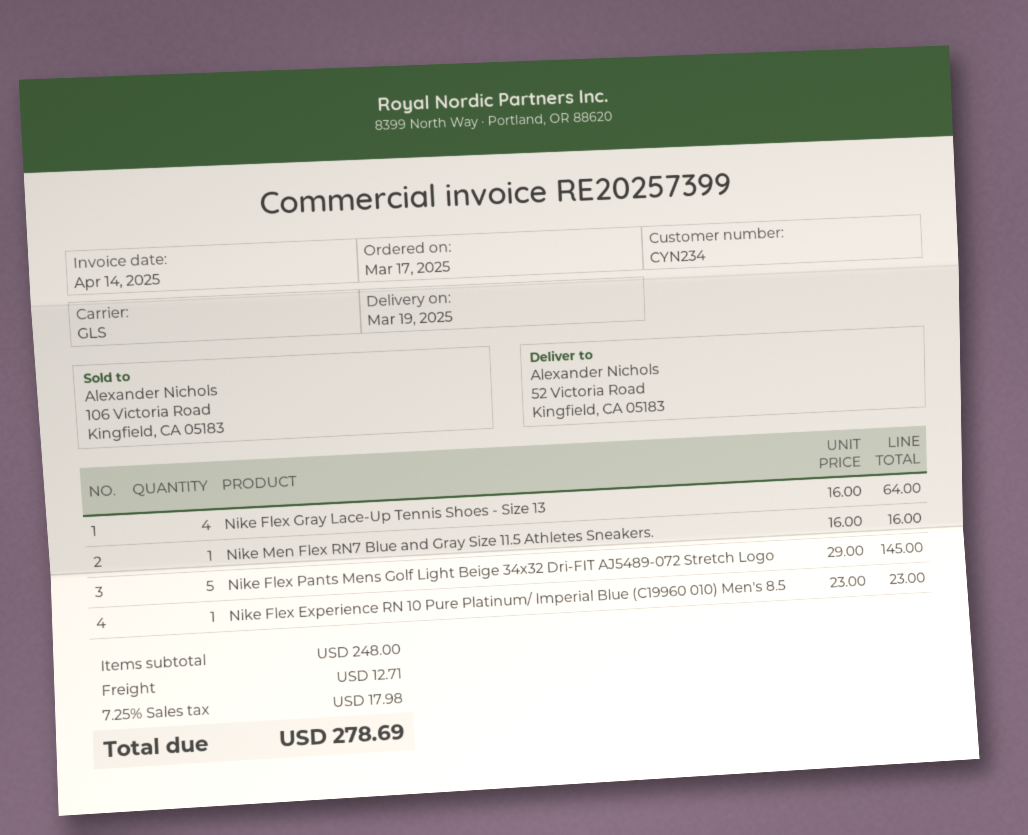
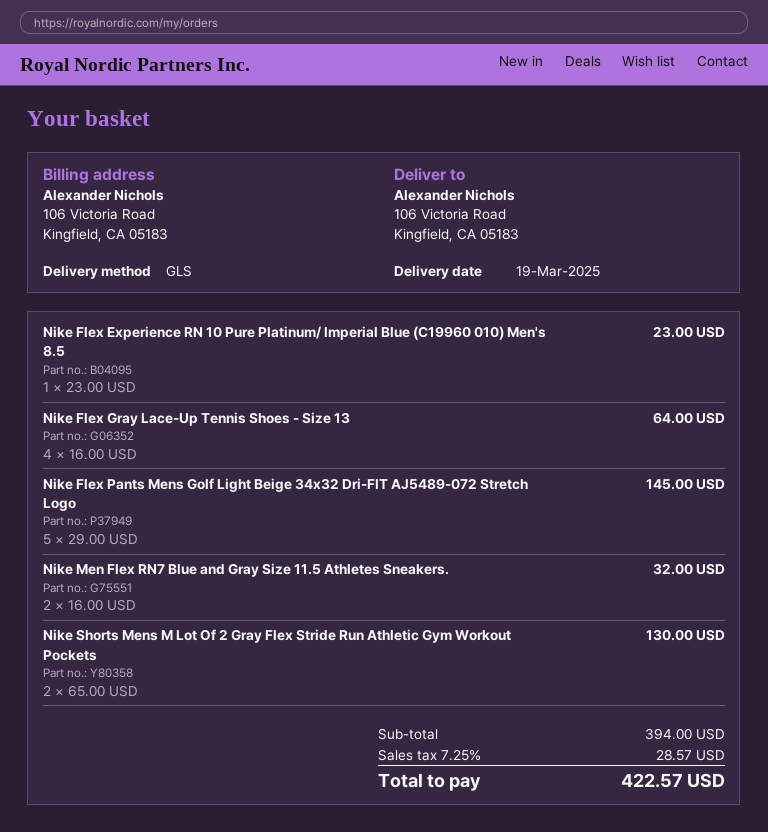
ship to: 52 Victoria Road, Kingfield, CA 05183 -> 106 Victoria Road, Kingfield, CA 05183
Nike Men Flex RN7 Blue and Gray Size 11.5 Athletes Sneakers.: 1 x 16.00 = 16.00 -> 2 x 16.00 = 32.00
Nike Shorts Mens M Lot Of 2 Gray Flex Stride Run Athletic Gym Workout Pockets: none -> 2 x 65.00 = 130.00
subtotal: 248.00 -> 394.00
shipping: 12.71 -> none
tax: 7.25% = 17.98 -> 7.25% = 28.57
total: 278.69 -> 422.57

